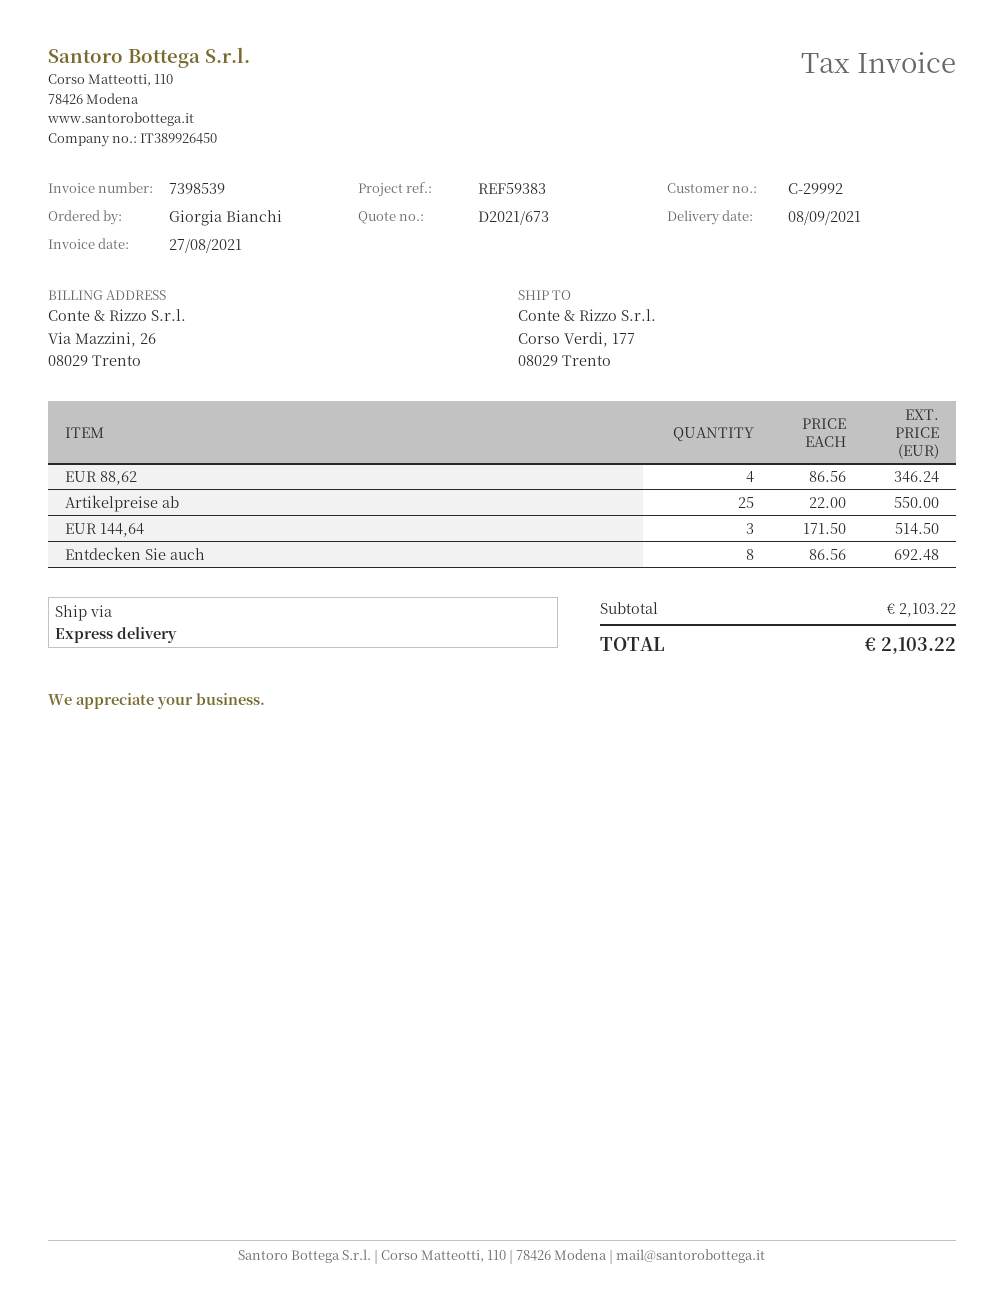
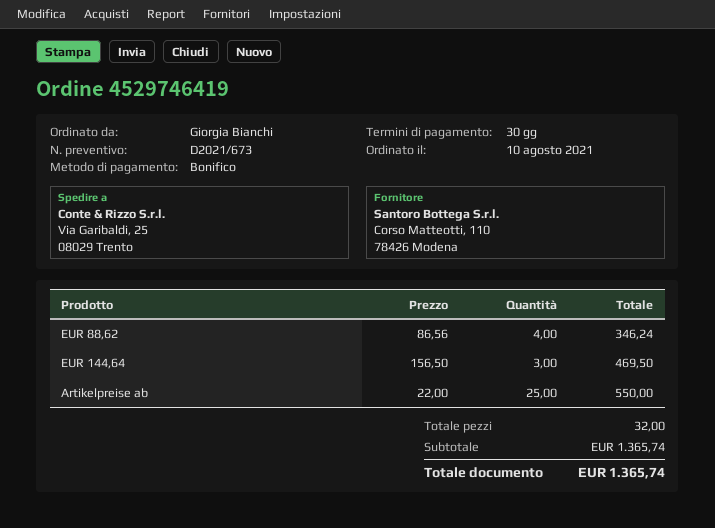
ship to: Corso Verdi, 177, 08029 Trento -> Via Garibaldi, 25, 08029 Trento
EUR 144,64: 3 x 171.50 = 514.50 -> 3 x 156.50 = 469.50
Entdecken Sie auch: 8 x 86.56 = 692.48 -> none
subtotal: 2103.22 -> 1365.74
total: 2103.22 -> 1365.74

